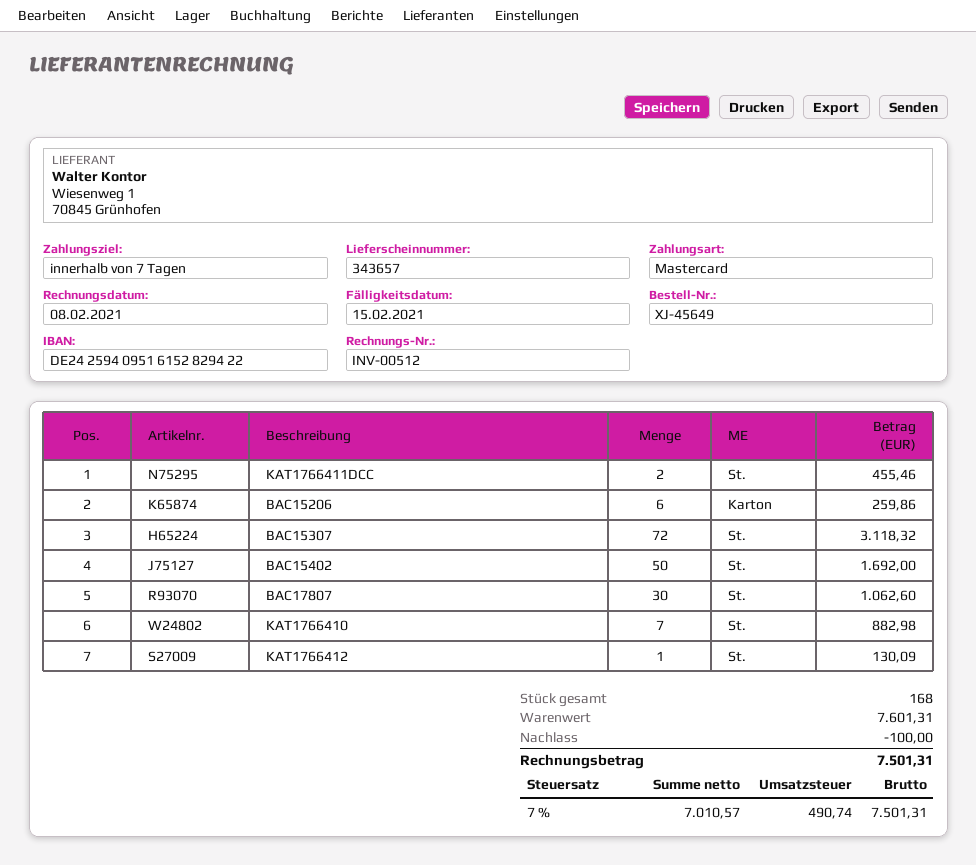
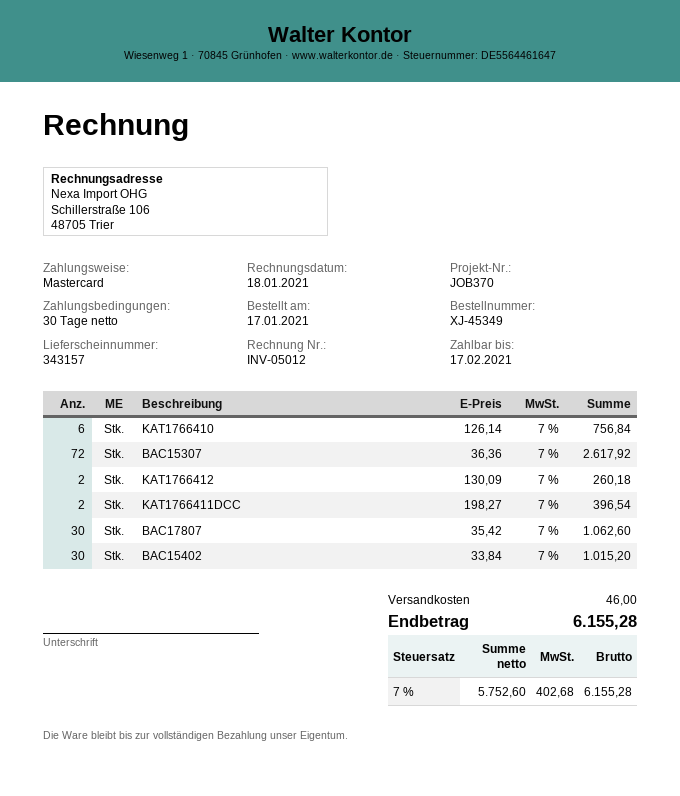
order number: XJ-45649 -> XJ-45349
delivery note number: 343657 -> 343157
invoice number: INV-00512 -> INV-05012
invoice date: 2021-02-08 -> 2021-01-18
payment terms: 7 days -> 30 days
due date: 2021-02-15 -> 2021-02-17
KAT1766411DCC: 2 for 455.46 -> 2 for 396.54
BAC15206: 6 for 259.86 -> none
BAC15307: 72 for 3118.32 -> 72 for 2617.92
BAC15402: 50 for 1692.00 -> 30 for 1015.20
KAT1766410: 7 for 882.98 -> 6 for 756.84
KAT1766412: 1 for 130.09 -> 2 for 260.18
discount: 100.00 -> none
shipping: none -> 46.00
net: 7010.57 -> 5752.60
tax: 7% = 490.74 -> 7% = 402.68
total: 7501.31 -> 6155.28

